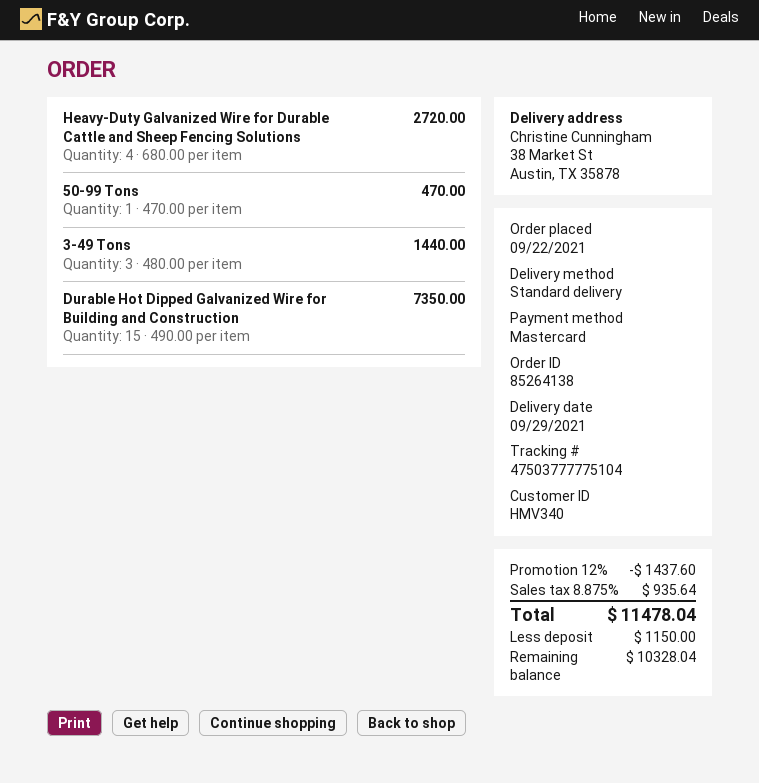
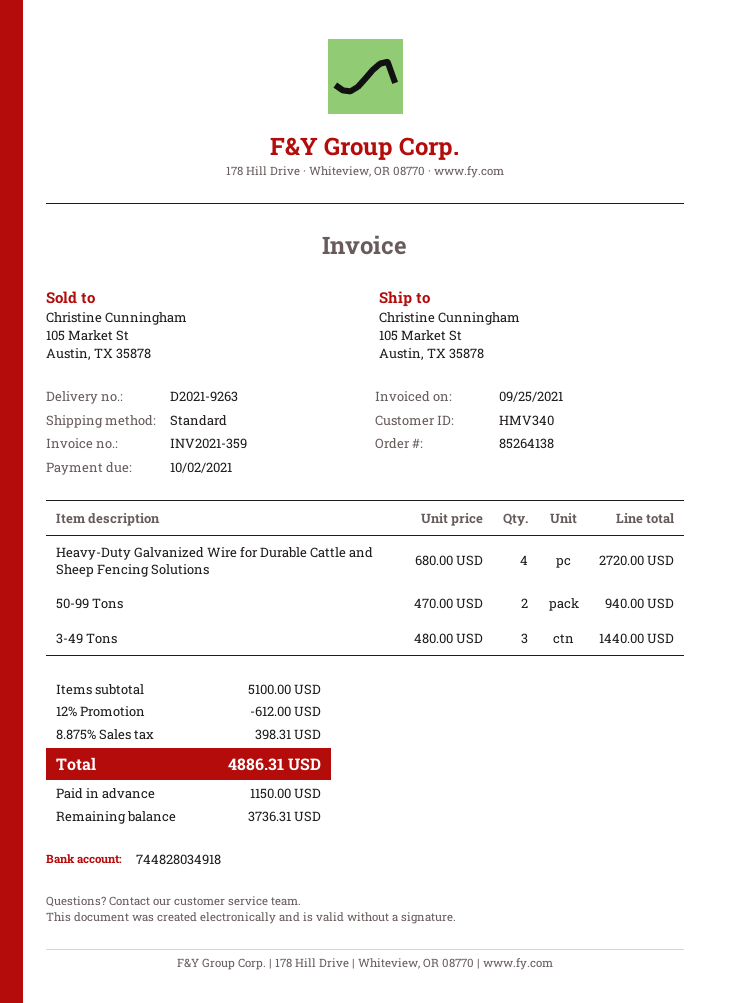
ship to: 38 Market St, Austin, TX 35878 -> 105 Market St, Austin, TX 35878
50-99 Tons: 1 x 470.00 = 470.00 -> 2 x 470.00 = 940.00
Durable Hot Dipped Galvanized Wire for Building and Construction: 15 x 490.00 = 7350.00 -> none
discount: 12% = 1437.60 -> 12% = 612.00
tax: 8.875% = 935.64 -> 8.875% = 398.31
total: 11478.04 -> 4886.31
balance: 10328.04 -> 3736.31

